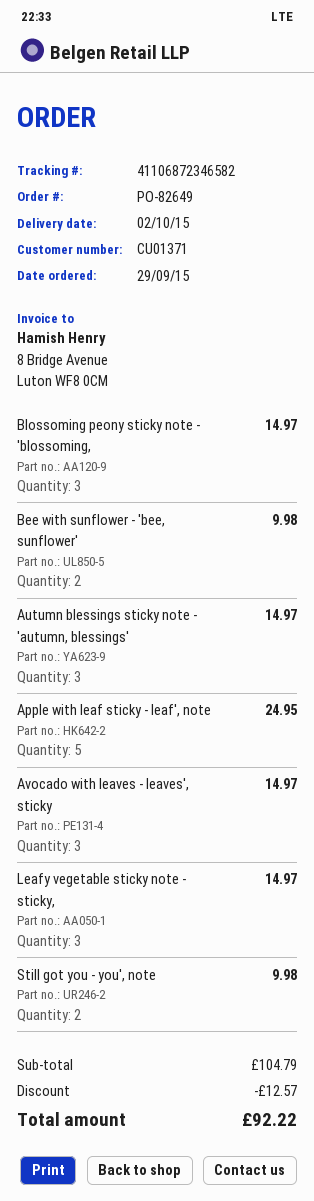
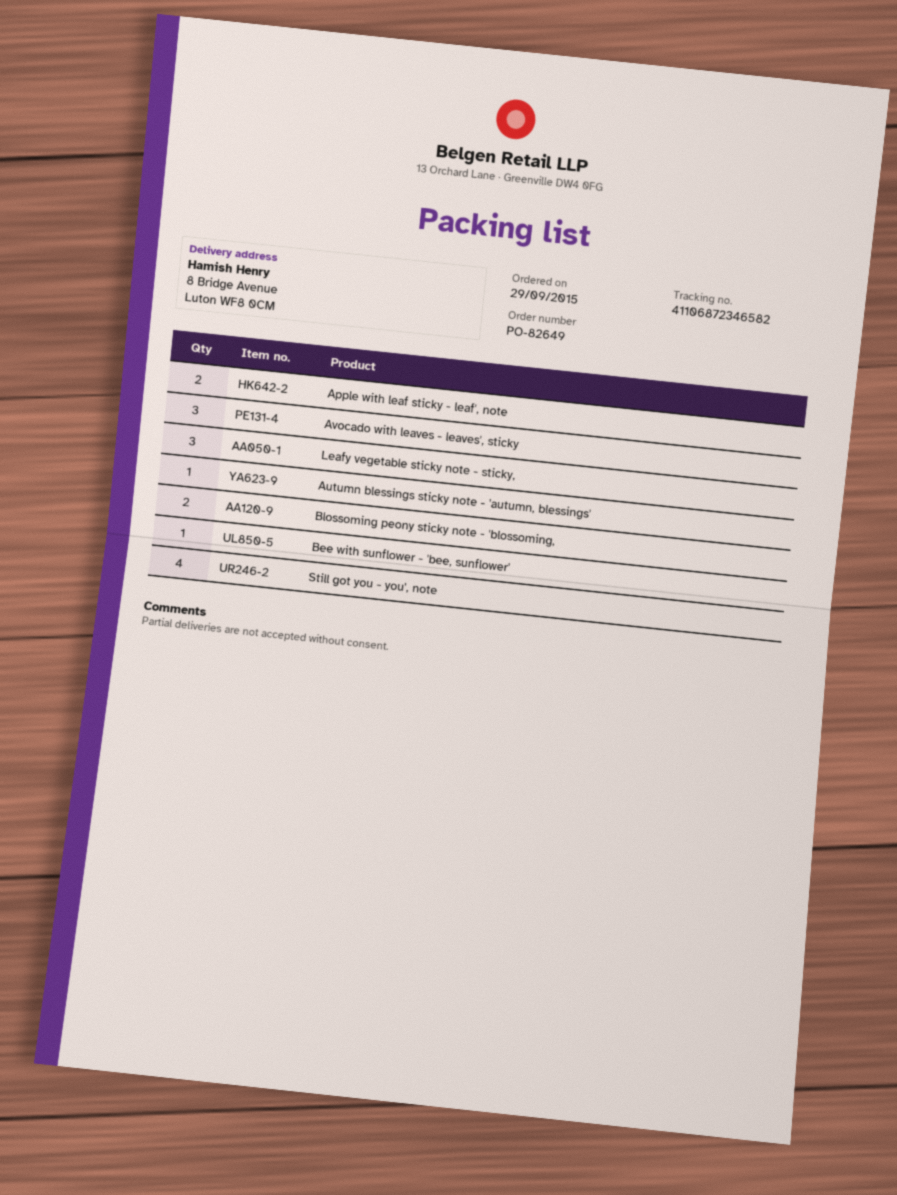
Blossoming peony sticky note - 'blossoming,: 3 -> 2
Bee with sunflower - 'bee, sunflower': 2 -> 1
Autumn blessings sticky note - 'autumn, blessings': 3 -> 1
Apple with leaf sticky - leaf', note: 5 -> 2
Still got you - you', note: 2 -> 4

